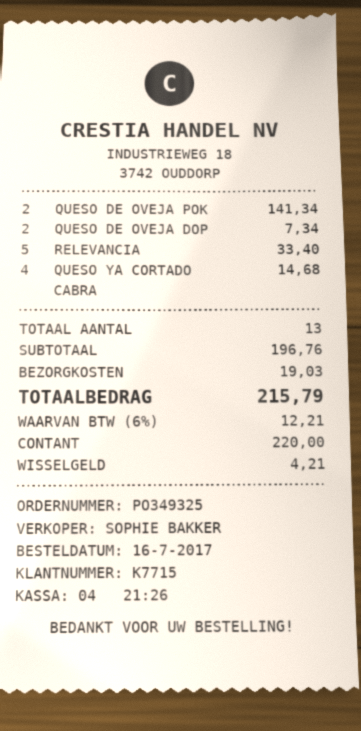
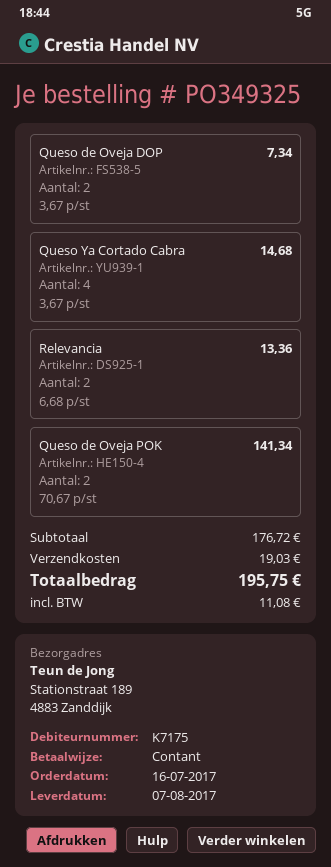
customer number: K7715 -> K7175
RELEVANCIA: 5 for 33.40 -> 2 for 13.36
subtotal: 196.76 -> 176.72
tax: 12.21 -> 11.08
total: 215.79 -> 195.75

